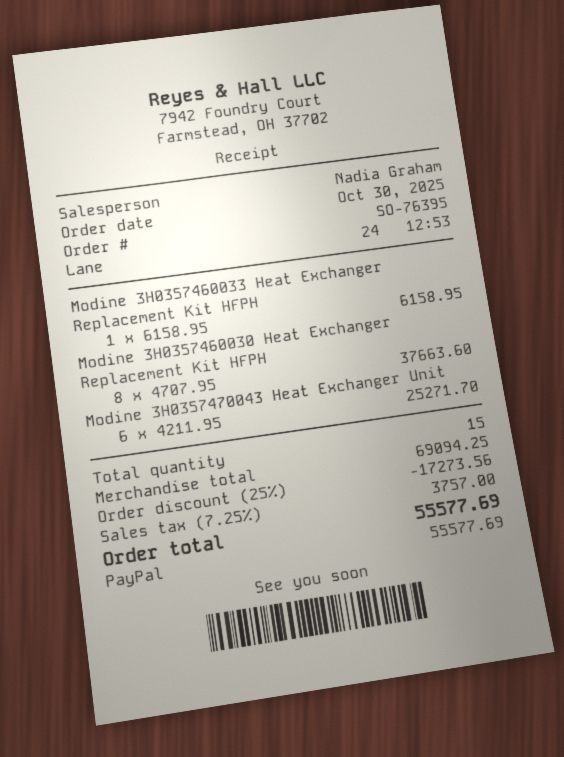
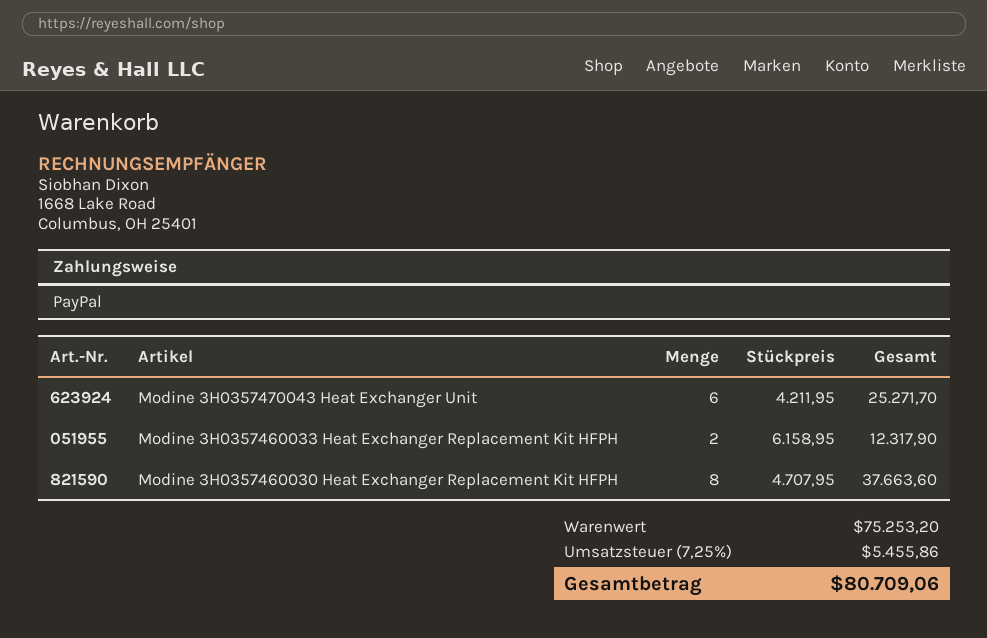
Modine 3H0357460033 Heat Exchanger Replacement Kit HFPH: 1 x 6158.95 = 6158.95 -> 2 x 6158.95 = 12317.90
subtotal: 69094.25 -> 75253.20
discount: 25% = 17273.56 -> none
tax: 7.25% = 3757.00 -> 7.25% = 5455.86
total: 55577.69 -> 80709.06

